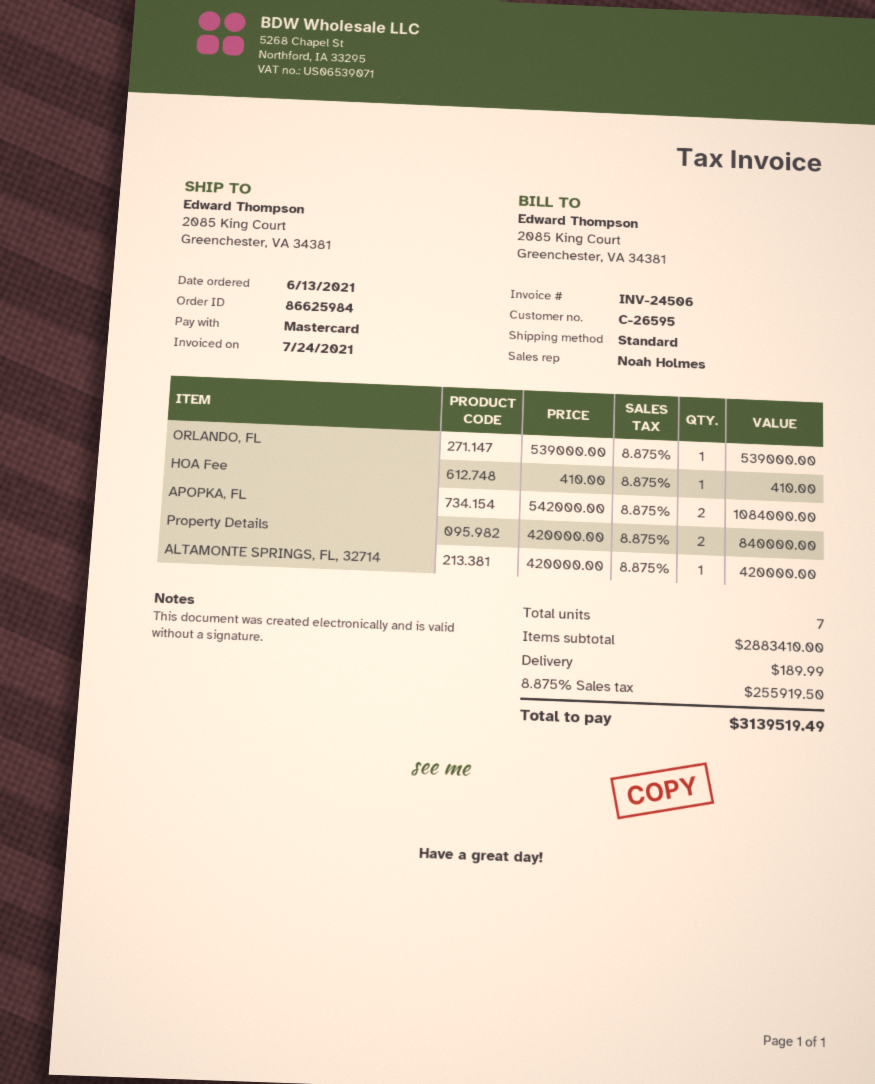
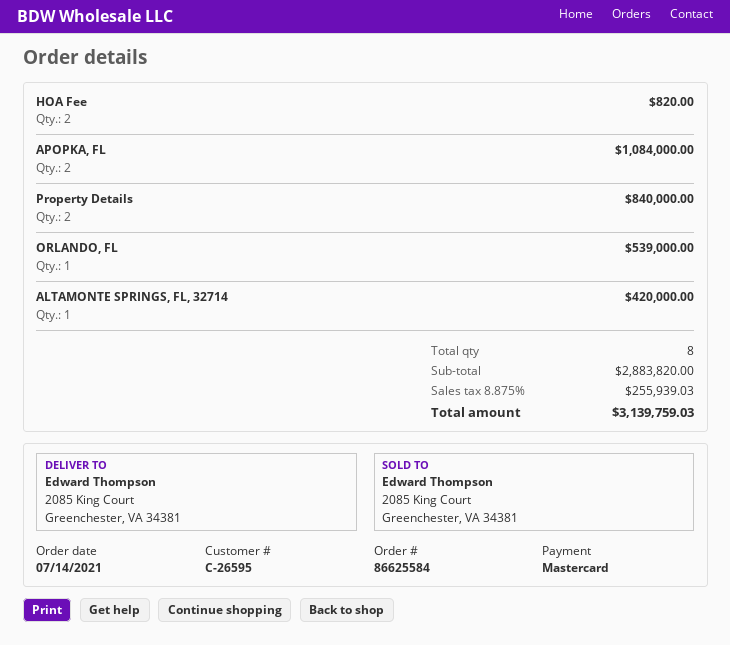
order number: 86625984 -> 86625584
order date: 2021-06-13 -> 2021-07-14
HOA Fee: 1 for 410.00 -> 2 for 820.00
total quantity: 7 -> 8
subtotal: 2883410.00 -> 2883820.00
shipping: 189.99 -> none
tax: 8.875% = 255919.50 -> 8.875% = 255939.03
total: 3139519.49 -> 3139759.03

